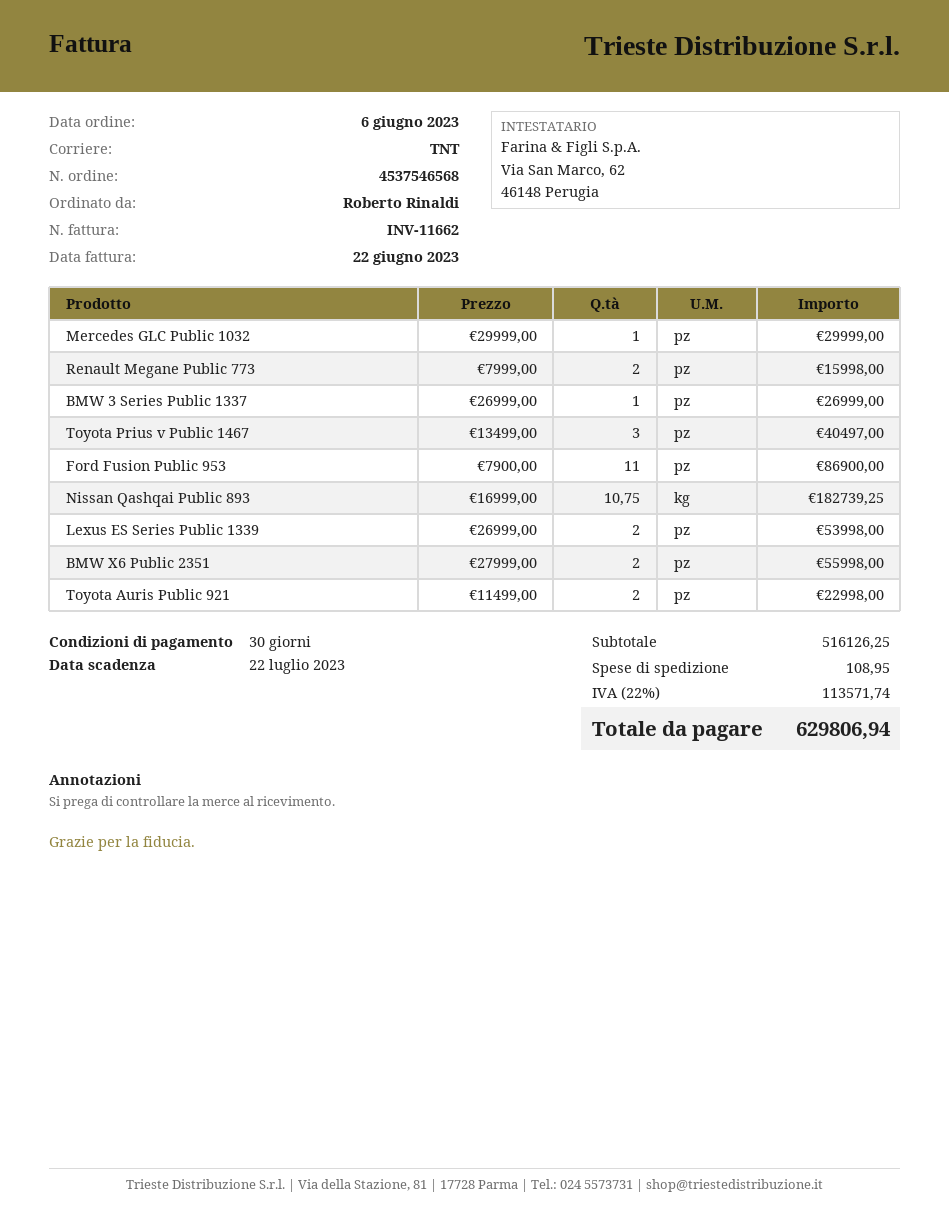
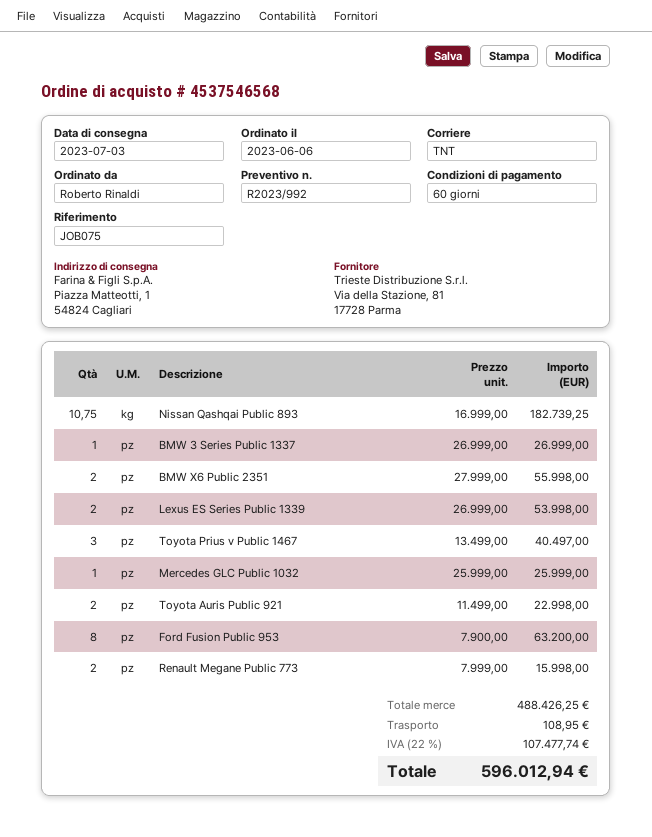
payment terms: 30 days -> 60 days
Mercedes GLC Public 1032: 1 x 29999.00 = 29999.00 -> 1 x 25999.00 = 25999.00
Ford Fusion Public 953: 11 x 7900.00 = 86900.00 -> 8 x 7900.00 = 63200.00
subtotal: 516126.25 -> 488426.25
tax: 22% = 113571.74 -> 22% = 107477.74
total: 629806.94 -> 596012.94

